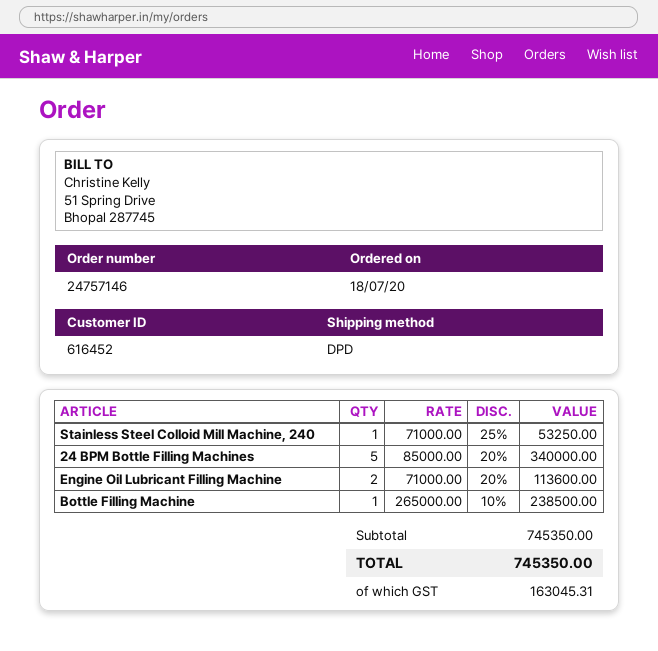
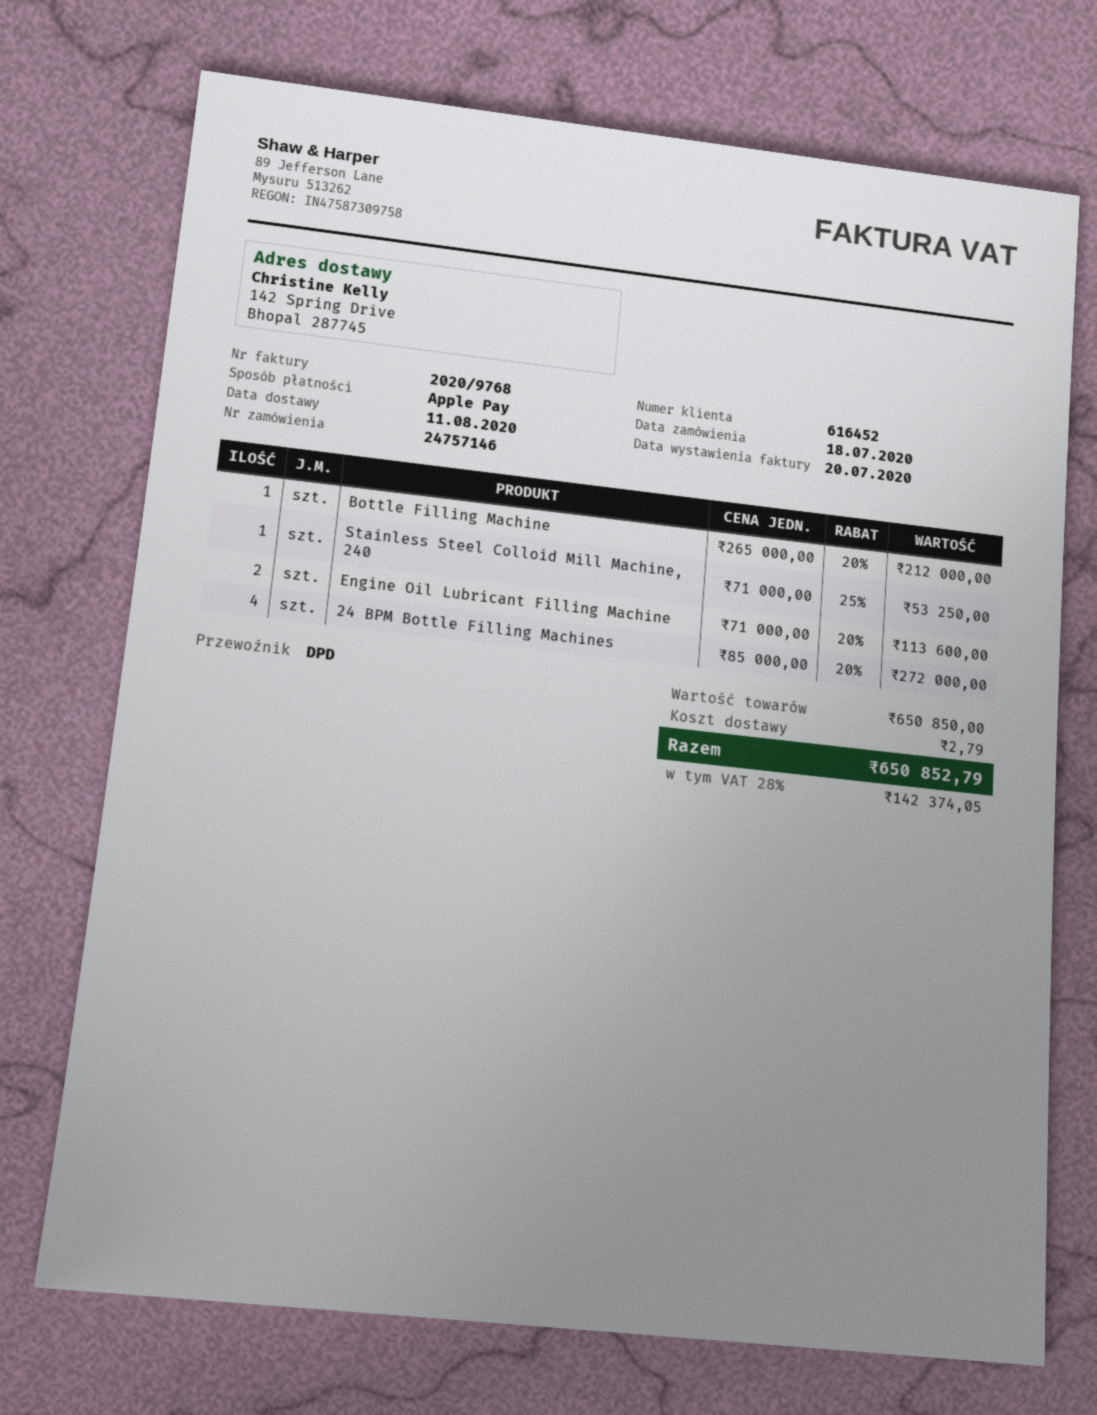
24 BPM Bottle Filling Machines: 5 x 85000.00 - 20% = 340000.00 -> 4 x 85000.00 - 20% = 272000.00
Bottle Filling Machine: 1 x 265000.00 - 10% = 238500.00 -> 1 x 265000.00 - 20% = 212000.00
subtotal: 745350.00 -> 650850.00
shipping: none -> 2.79
tax: 163045.31 -> 142374.05
total: 745350.00 -> 650852.79

